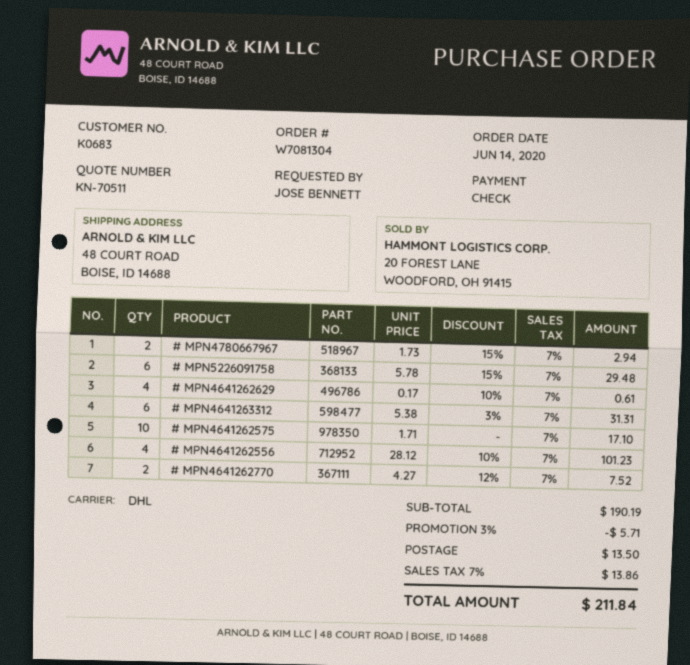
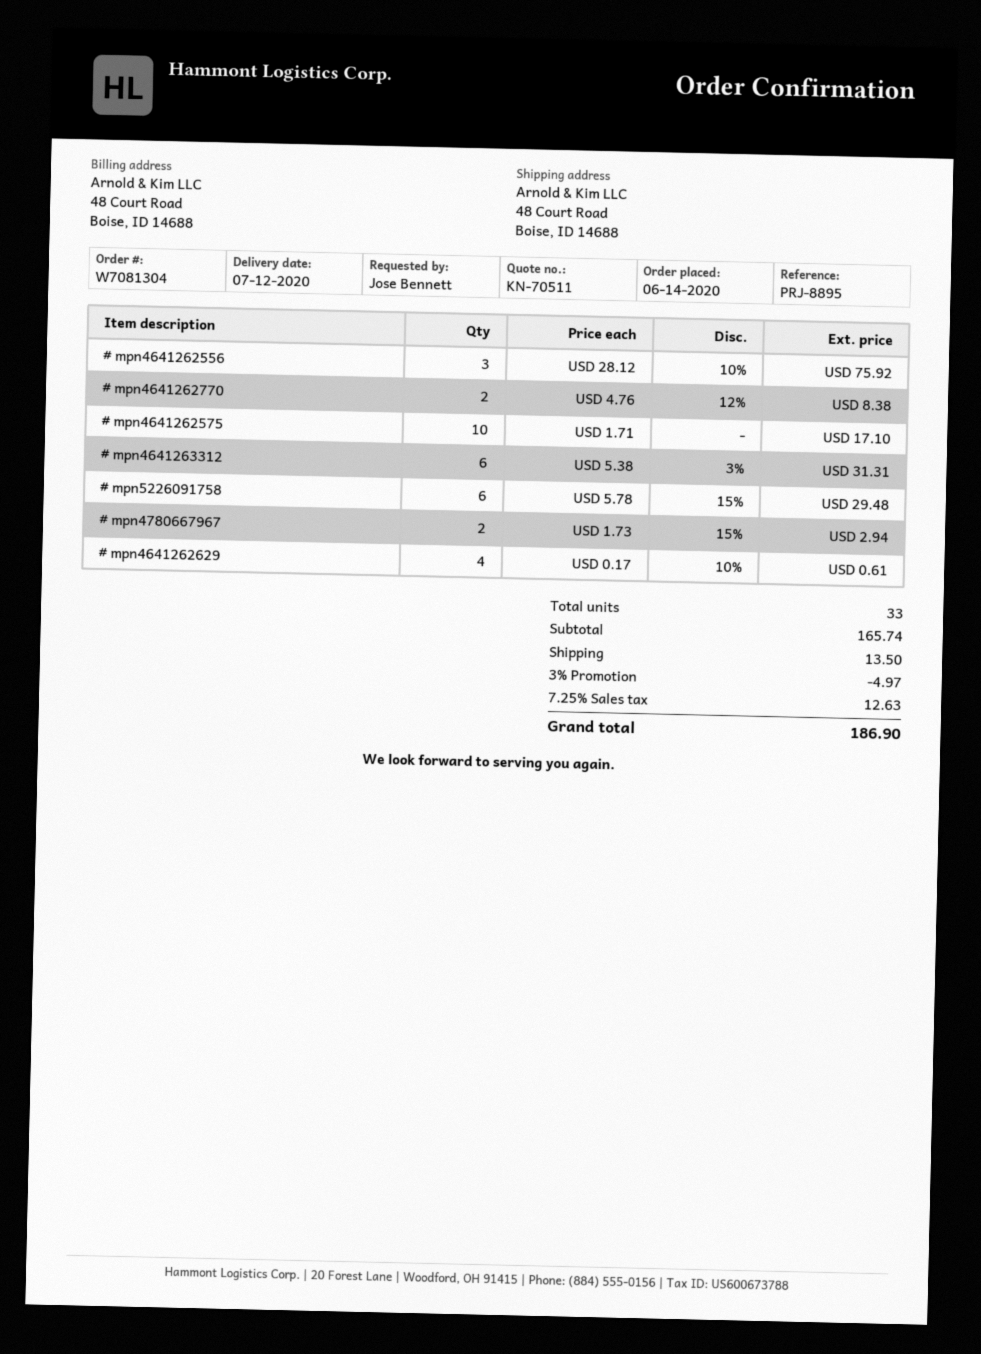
# MPN4641262556: 4 x 28.12 - 10% = 101.23 -> 3 x 28.12 - 10% = 75.92
# MPN4641262770: 2 x 4.27 - 12% = 7.52 -> 2 x 4.76 - 12% = 8.38
subtotal: 190.19 -> 165.74
discount: 3% = 5.71 -> 3% = 4.97
tax: 7% = 13.86 -> 7.25% = 12.63
total: 211.84 -> 186.90

